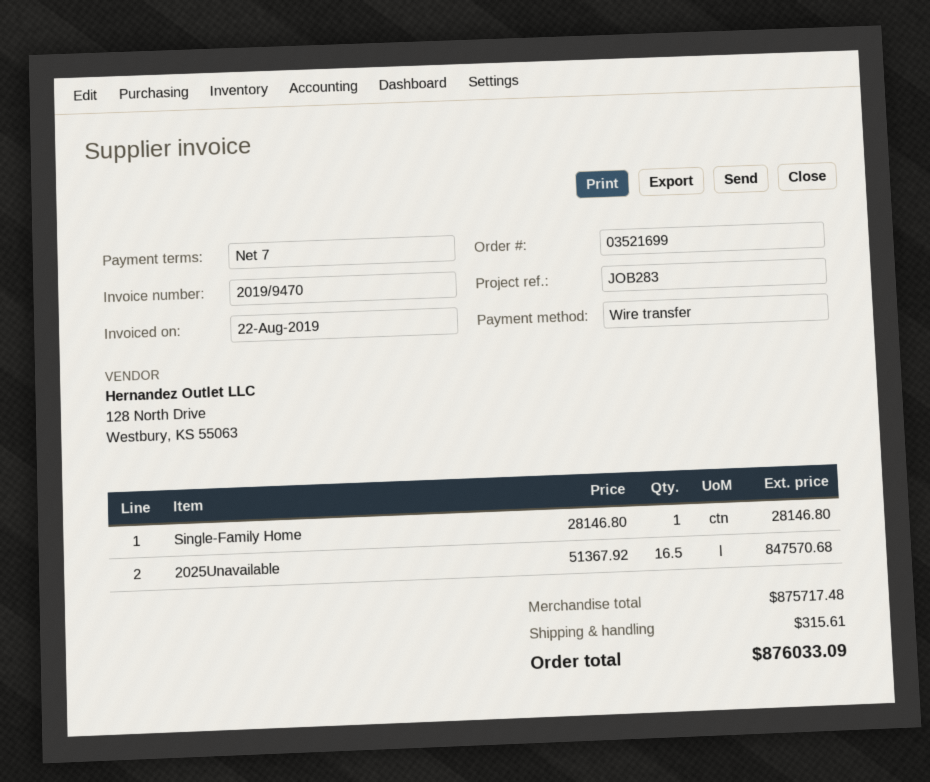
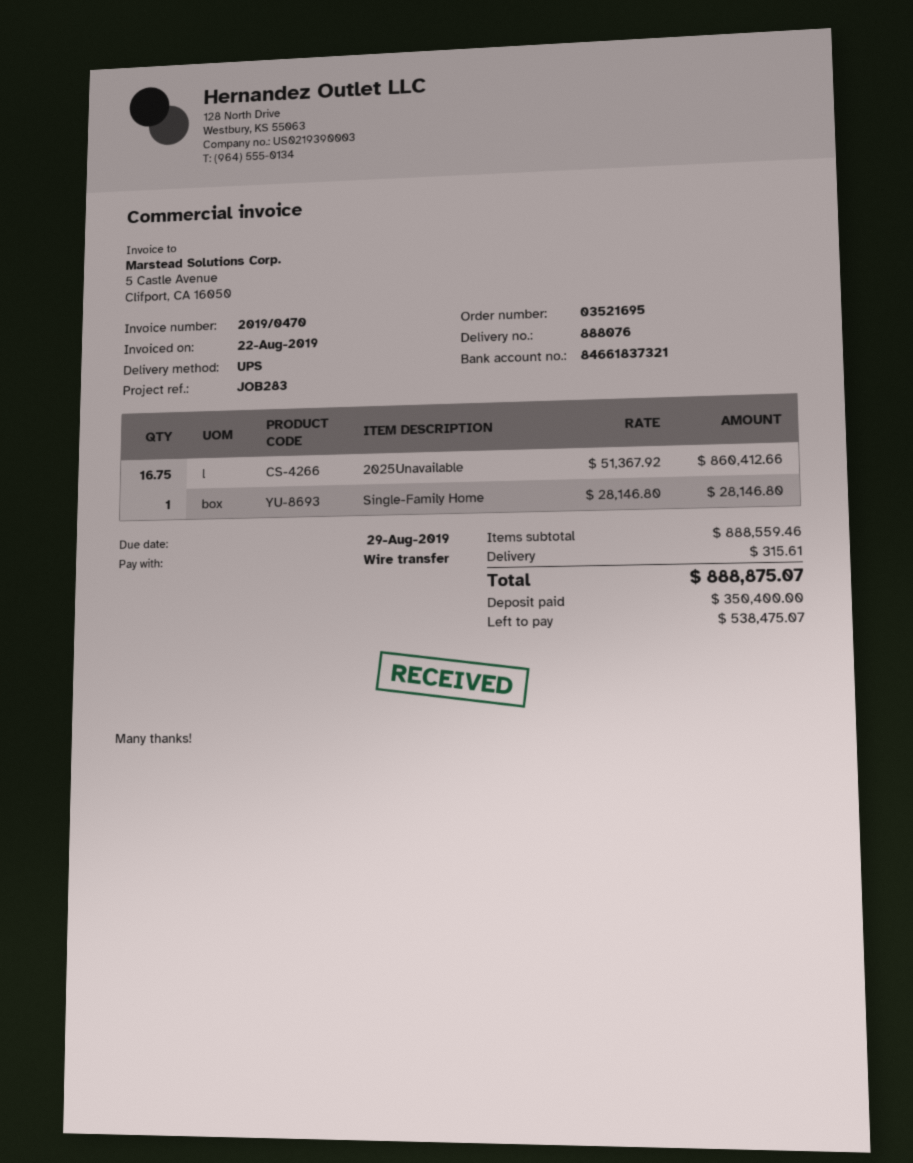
order number: 03521699 -> 03521695
invoice number: 2019/9470 -> 2019/0470
2025Unavailable: 16.5 x 51367.92 = 847570.68 -> 16.75 x 51367.92 = 860412.66
subtotal: 875717.48 -> 888559.46
total: 876033.09 -> 888875.07

